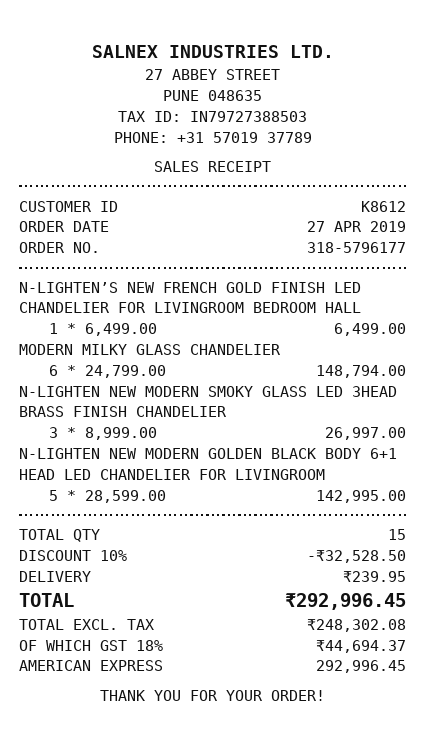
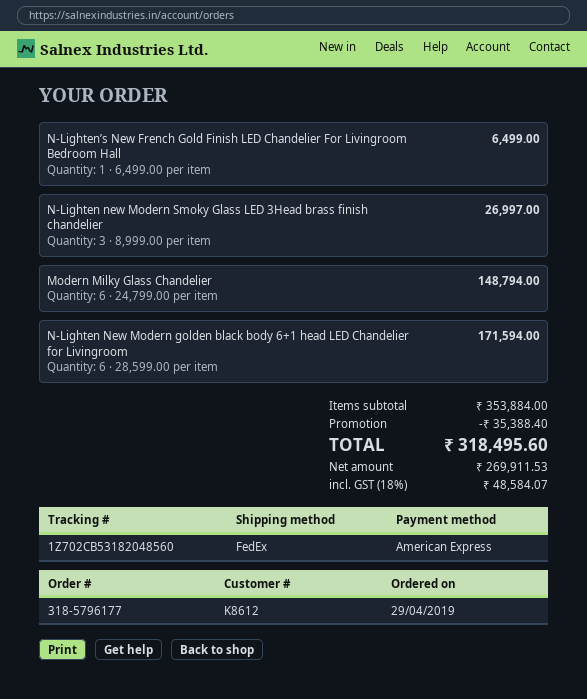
order date: 2019-04-27 -> 2019-04-29
N-LIGHTEN NEW MODERN GOLDEN BLACK BODY 6+1 HEAD LED CHANDELIER FOR LIVINGROOM: 5 x 28599.00 = 142995.00 -> 6 x 28599.00 = 171594.00
discount: 32528.50 -> 35388.40
shipping: 239.95 -> none
net: 248302.08 -> 269911.53
tax: 18% = 44694.37 -> 18% = 48584.07
total: 292996.45 -> 318495.60

